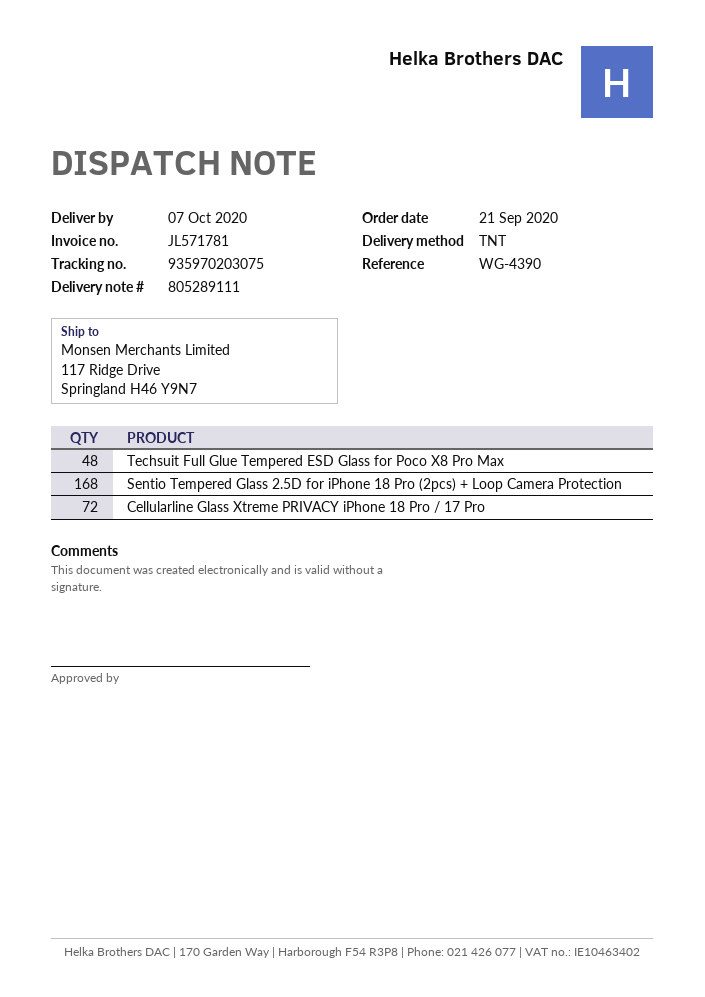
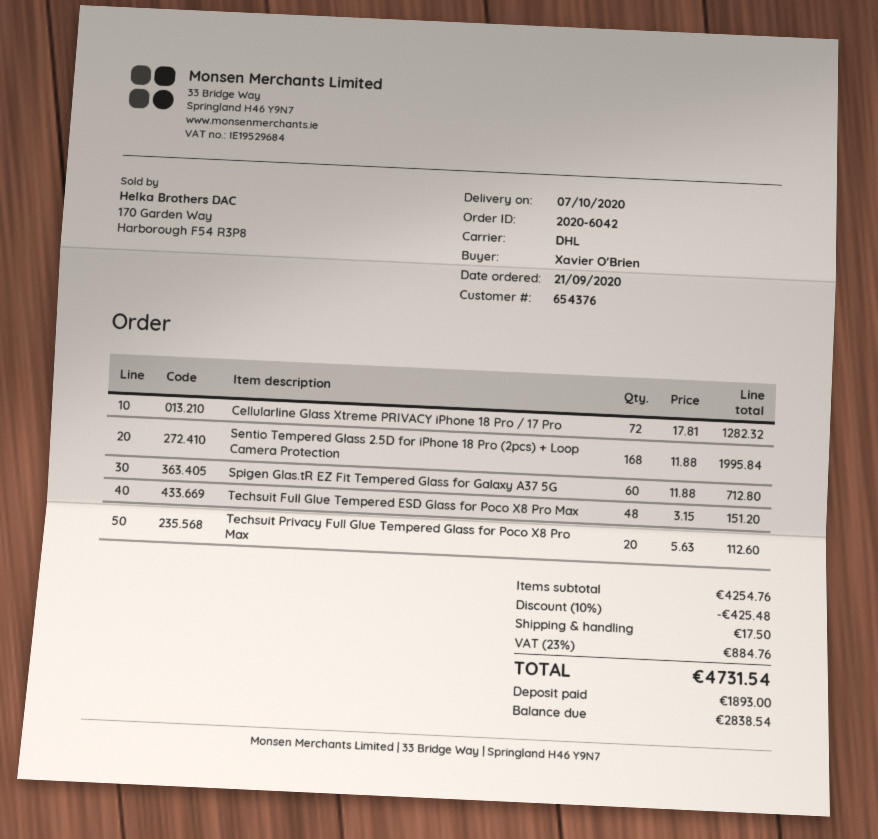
shipping method: TNT -> DHL
Spigen Glas.tR EZ Fit Tempered Glass for Galaxy A37 5G: none -> 60
Techsuit Privacy Full Glue Tempered Glass for Poco X8 Pro Max: none -> 20

